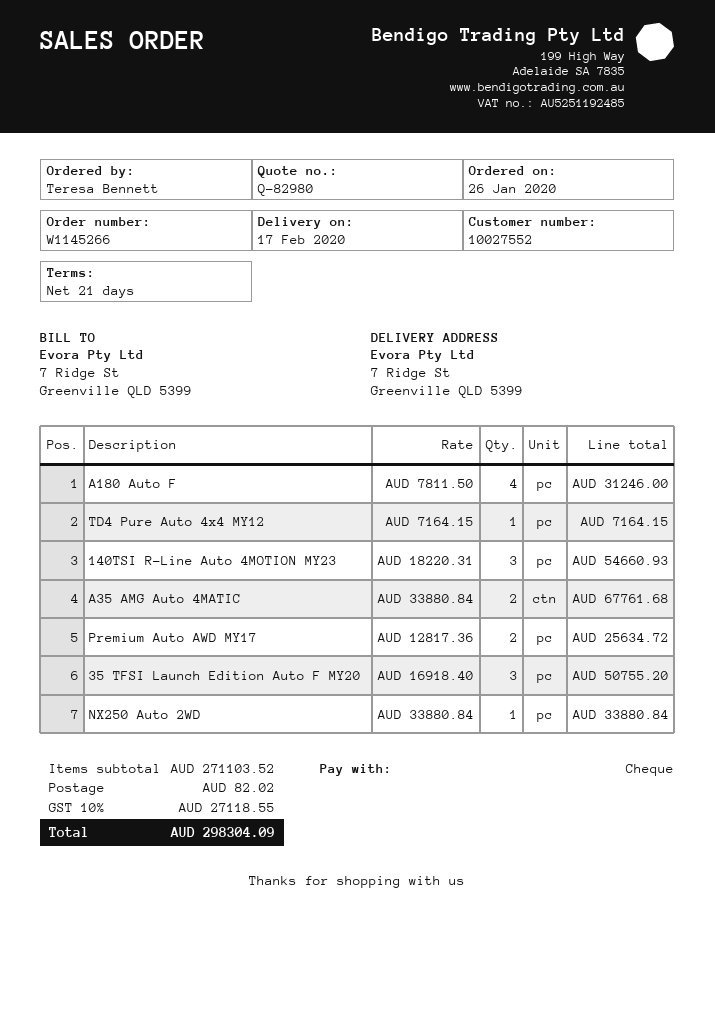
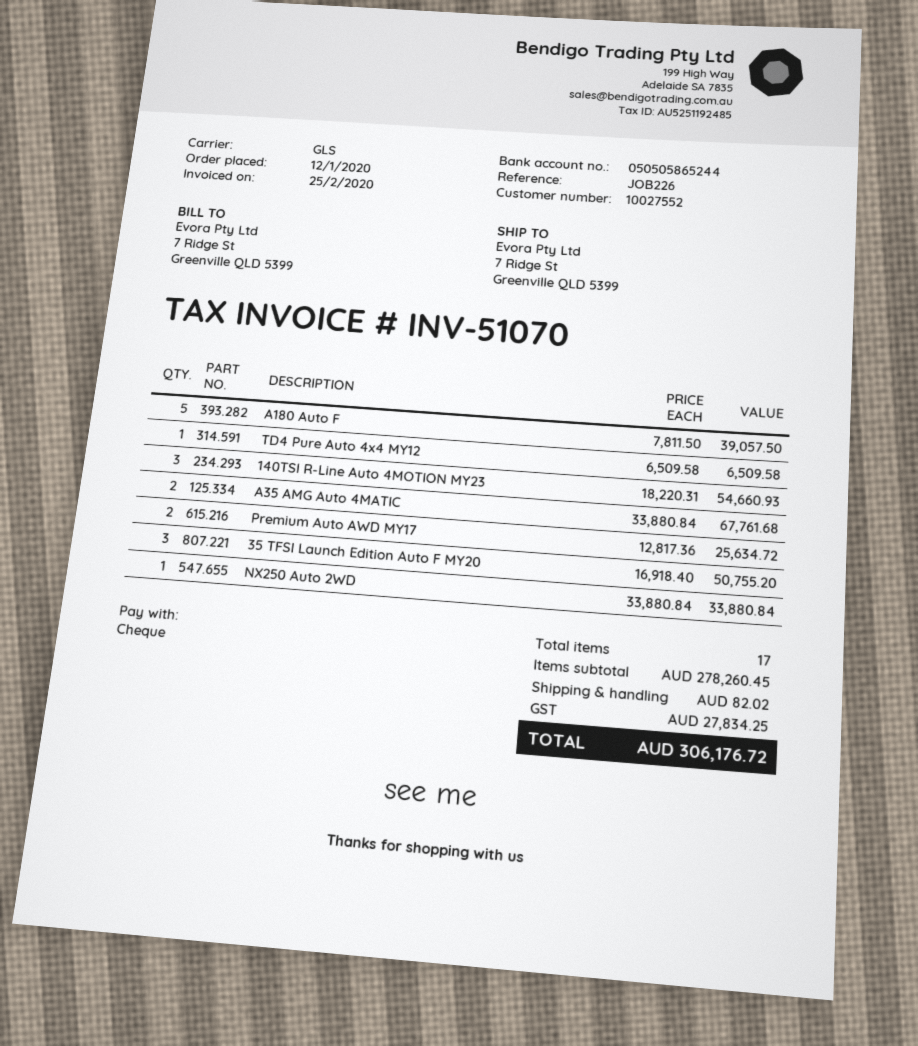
order date: 2020-01-26 -> 2020-01-12
A180 Auto F: 4 x 7811.50 = 31246.00 -> 5 x 7811.50 = 39057.50
TD4 Pure Auto 4x4 MY12: 1 x 7164.15 = 7164.15 -> 1 x 6509.58 = 6509.58
subtotal: 271103.52 -> 278260.45
tax: 27118.55 -> 27834.25
total: 298304.09 -> 306176.72

